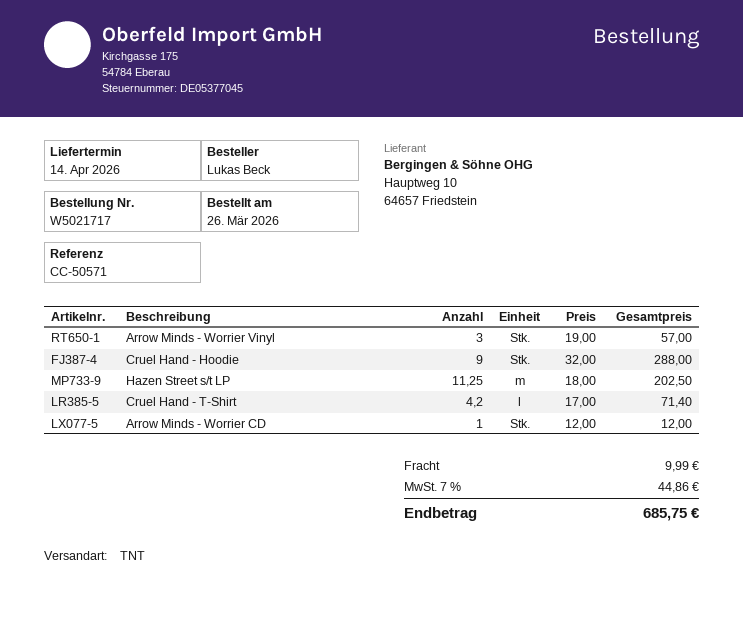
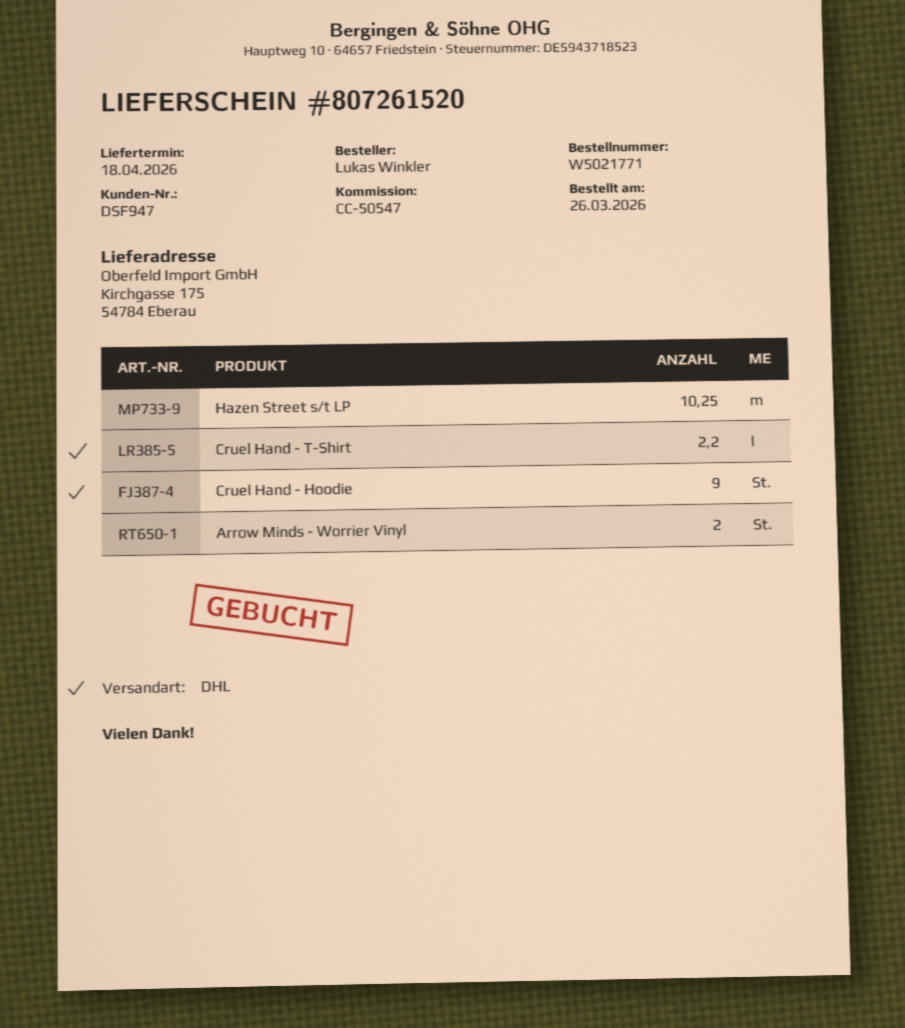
order number: W5021717 -> W5021771
delivery date: 2026-04-14 -> 2026-04-18
reference: CC-50571 -> CC-50547
ordered by: Lukas Beck -> Lukas Winkler
shipping method: TNT -> DHL
Arrow Minds - Worrier Vinyl: 3 -> 2
Hazen Street s/t LP: 11.25 -> 10.25
Cruel Hand - T-Shirt: 4.2 -> 2.2
Arrow Minds - Worrier CD: 1 -> none

